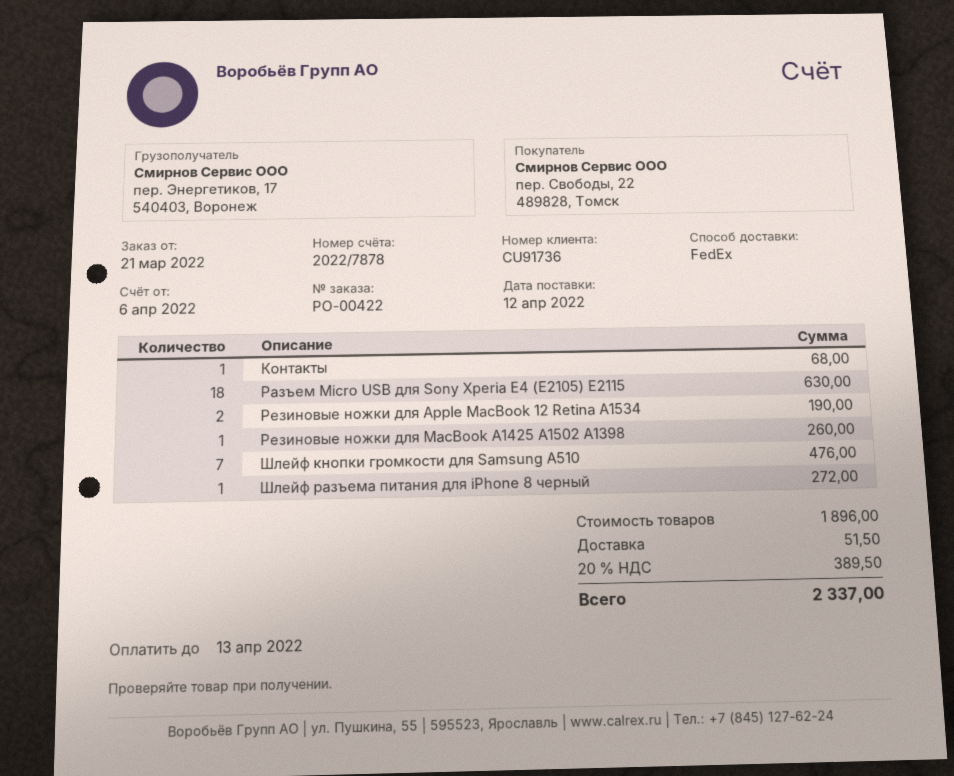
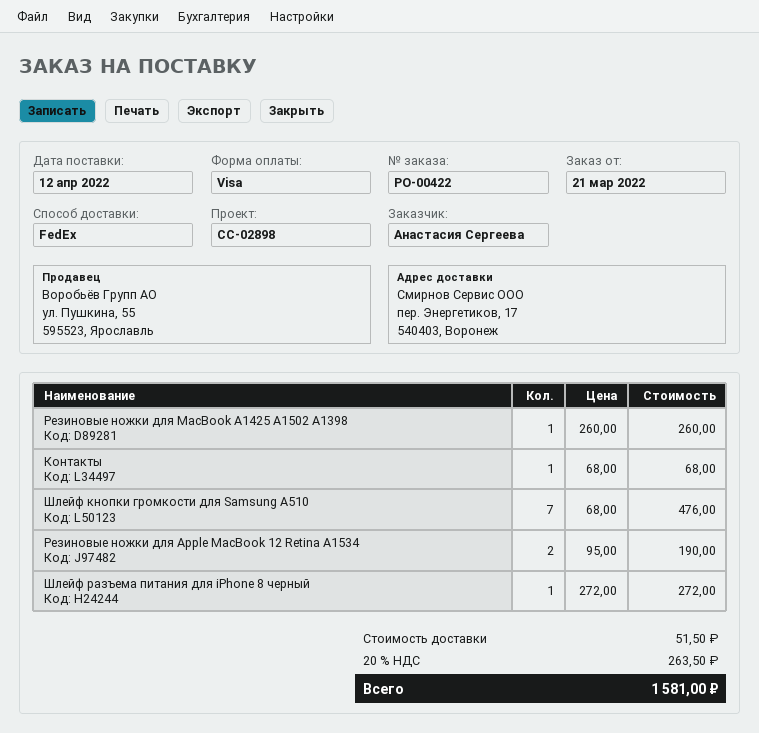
Разъем Micro USB для Sony Xperia E4 (E2105) E2115: 18 for 630.00 -> none
tax: 20% = 389.50 -> 20% = 263.50
total: 2337.00 -> 1581.00

